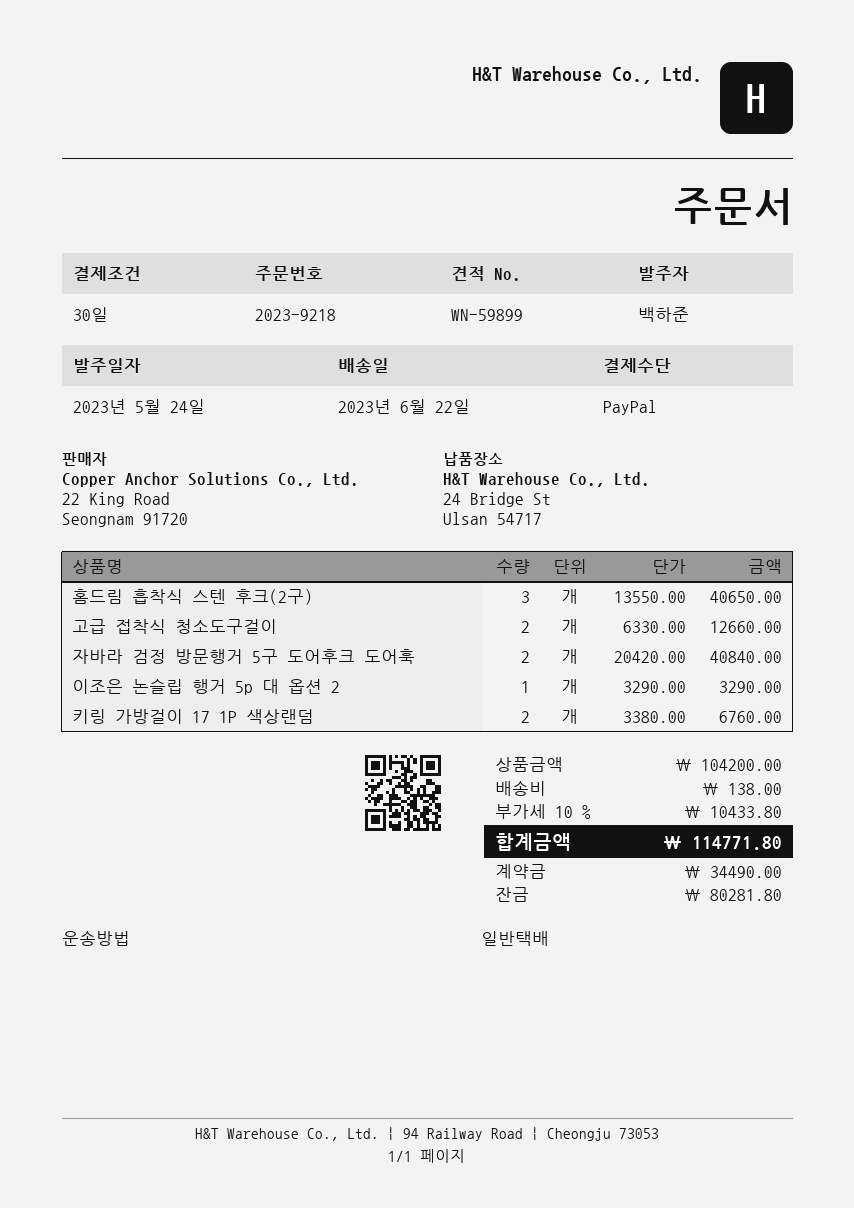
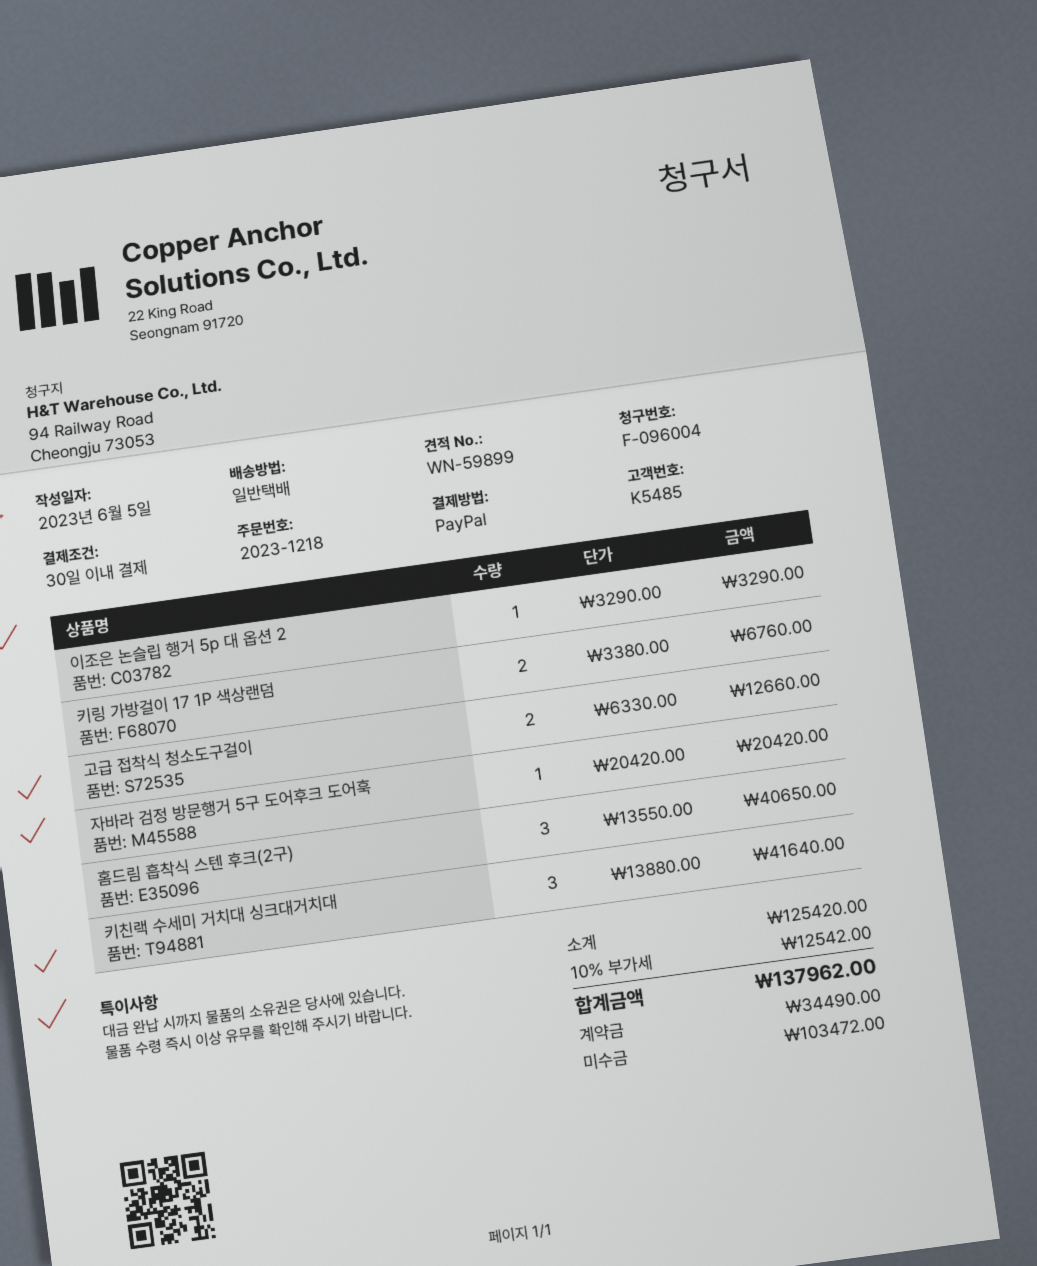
order number: 2023-9218 -> 2023-1218
자바라 검정 방문행거 5구 도어후크 도어훅: 2 x 20420.00 = 40840.00 -> 1 x 20420.00 = 20420.00
키친랙 수세미 거치대 싱크대거치대: none -> 3 x 13880.00 = 41640.00
subtotal: 104200.00 -> 125420.00
shipping: 138.00 -> none
tax: 10% = 10433.80 -> 10% = 12542.00
total: 114771.80 -> 137962.00
balance: 80281.80 -> 103472.00

